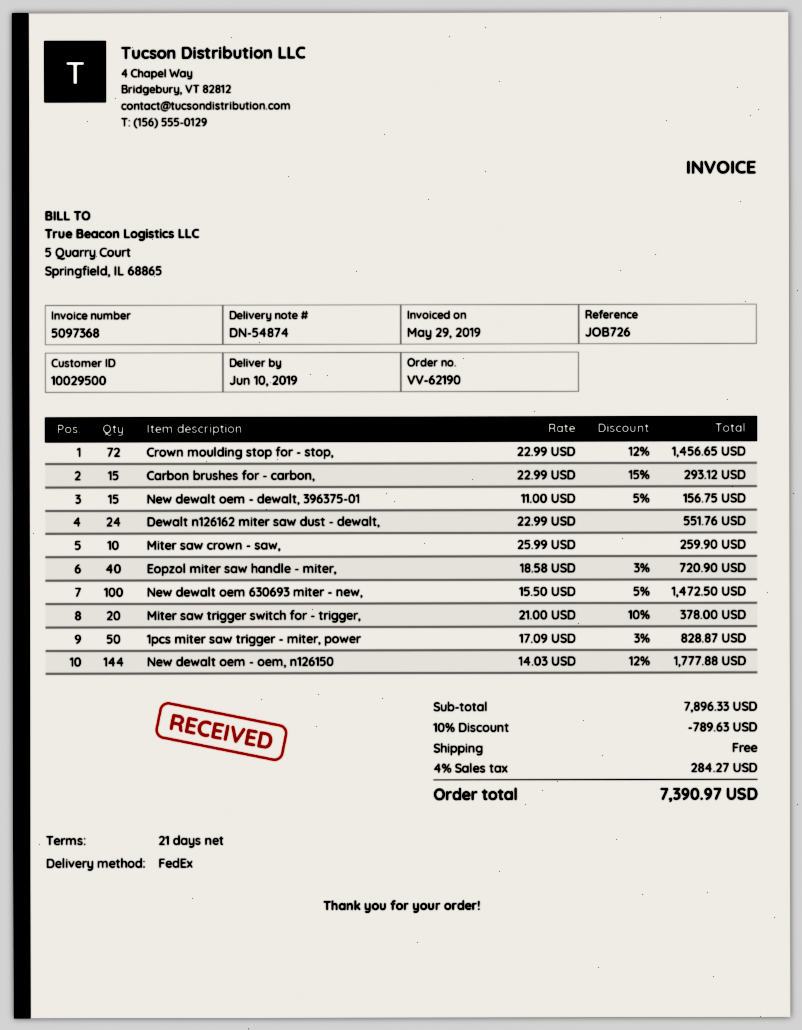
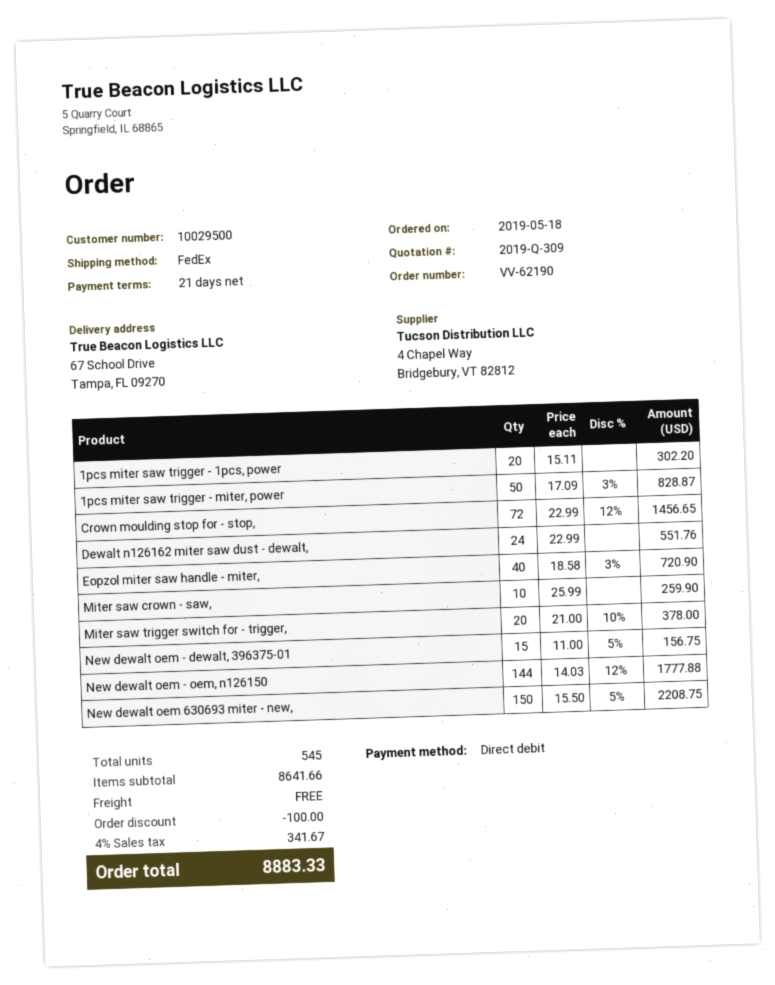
Carbon brushes for - carbon,: 15 x 22.99 - 15% = 293.12 -> none
New dewalt oem 630693 miter - new,: 100 x 15.50 - 5% = 1472.50 -> 150 x 15.50 - 5% = 2208.75
1pcs miter saw trigger - 1pcs, power: none -> 20 x 15.11 = 302.20
subtotal: 7896.33 -> 8641.66
discount: 789.63 -> 100.00
tax: 4% = 284.27 -> 4% = 341.67
total: 7390.97 -> 8883.33

